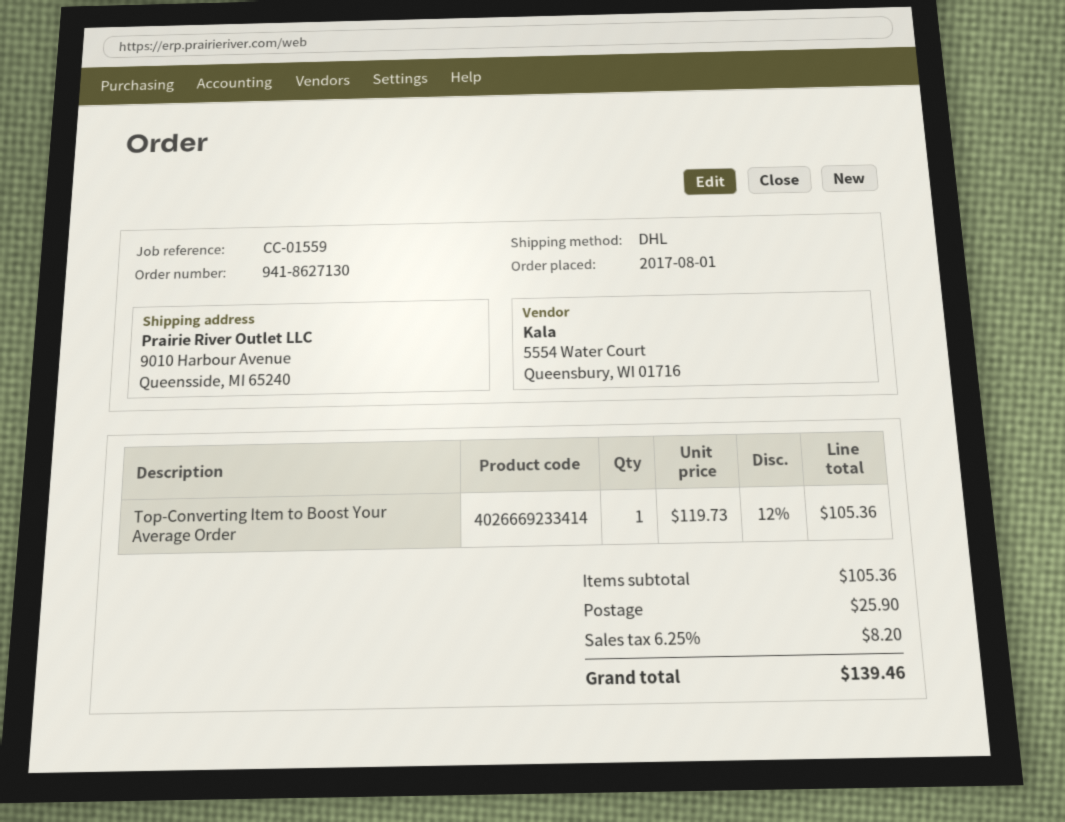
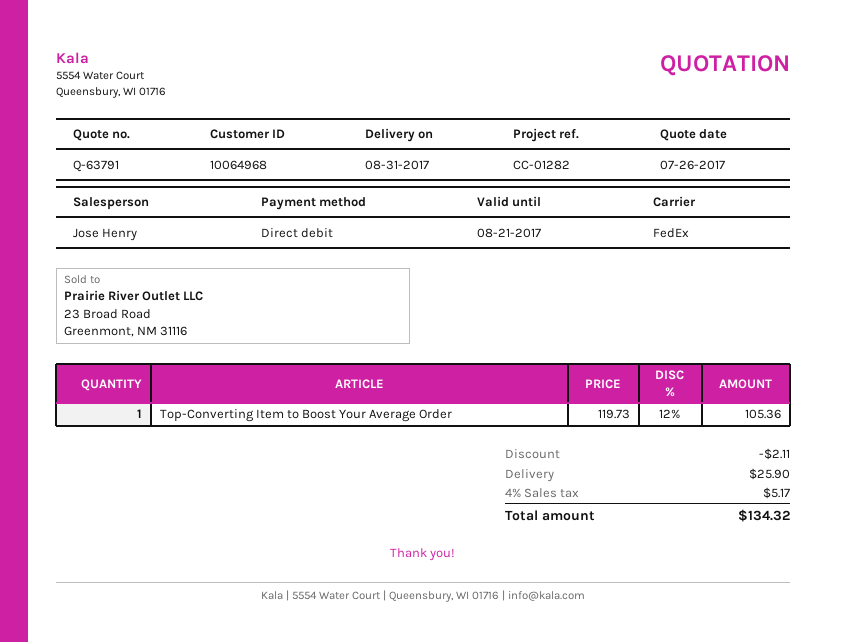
reference: CC-01559 -> CC-01282
shipping method: DHL -> FedEx
discount: none -> 2.11
tax: 6.25% = 8.20 -> 4% = 5.17
total: 139.46 -> 134.32

